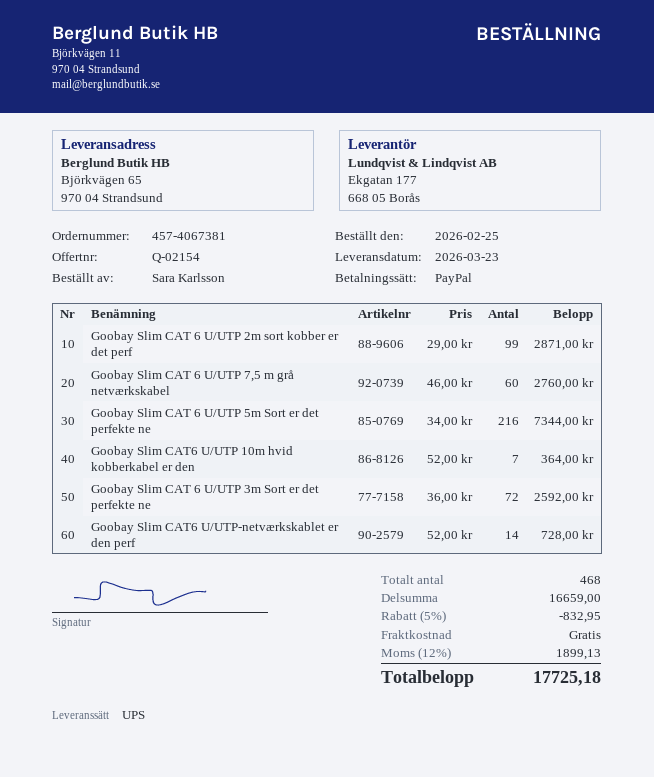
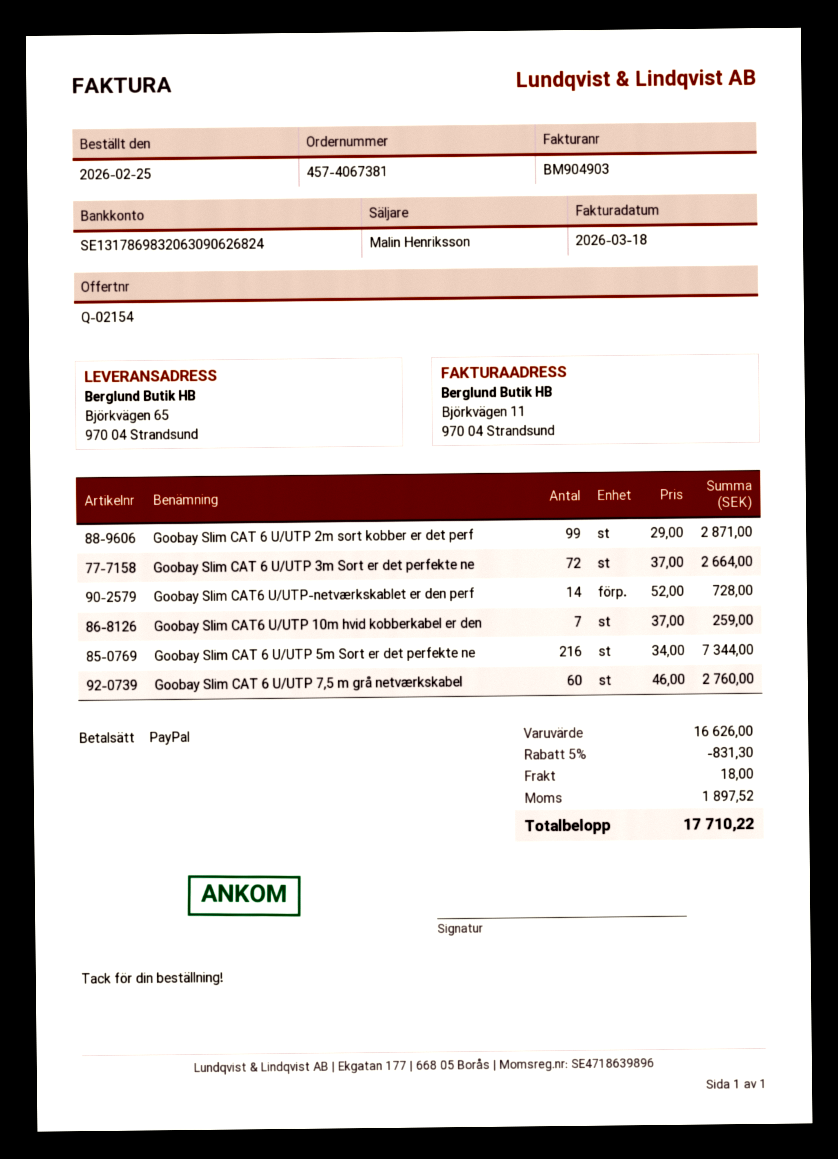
Goobay Slim CAT6 U/UTP 10m hvid kobberkabel er den: 7 x 52.00 = 364.00 -> 7 x 37.00 = 259.00
Goobay Slim CAT 6 U/UTP 3m Sort er det perfekte ne: 72 x 36.00 = 2592.00 -> 72 x 37.00 = 2664.00
subtotal: 16659.00 -> 16626.00
discount: 5% = 832.95 -> 5% = 831.30
shipping: 0.00 -> 18.00
tax: 1899.13 -> 1897.52
total: 17725.18 -> 17710.22

